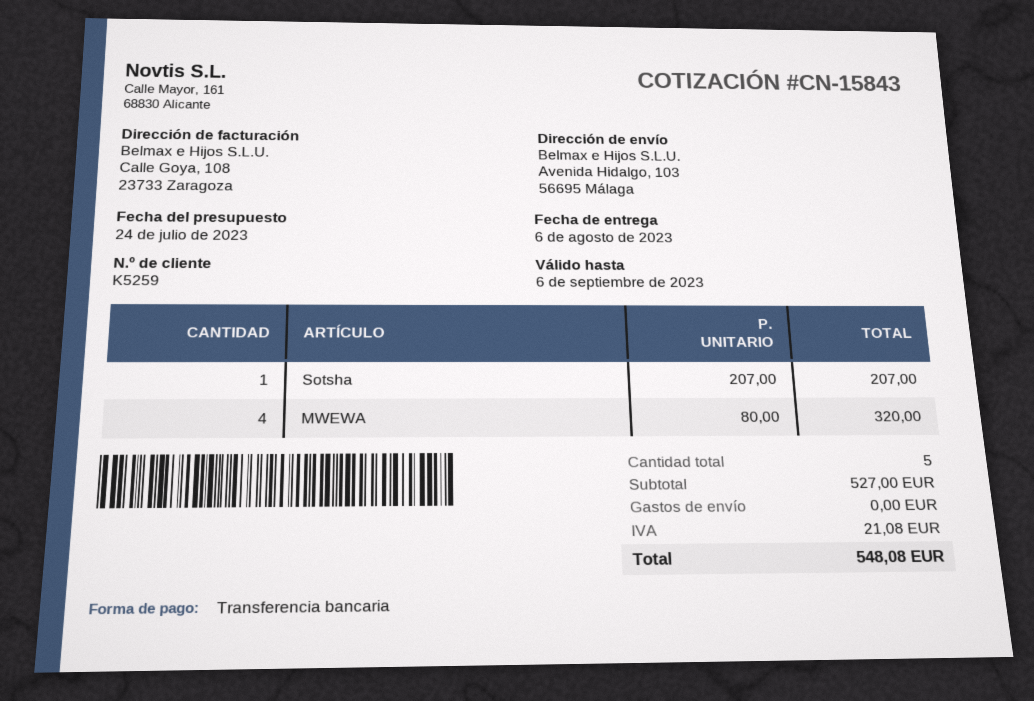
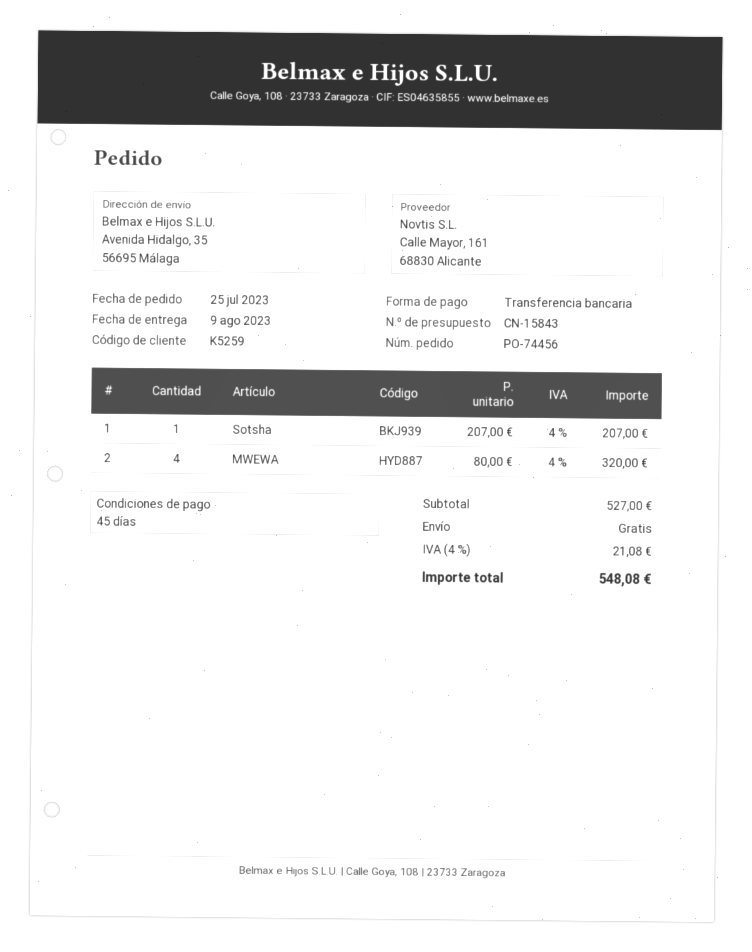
delivery date: 2023-08-06 -> 2023-08-09
ship to: Avenida Hidalgo, 103, 56695 Málaga -> Avenida Hidalgo, 35, 56695 Málaga

